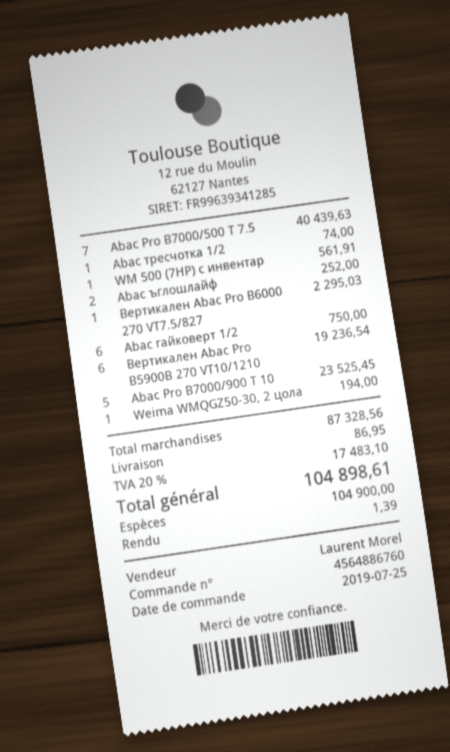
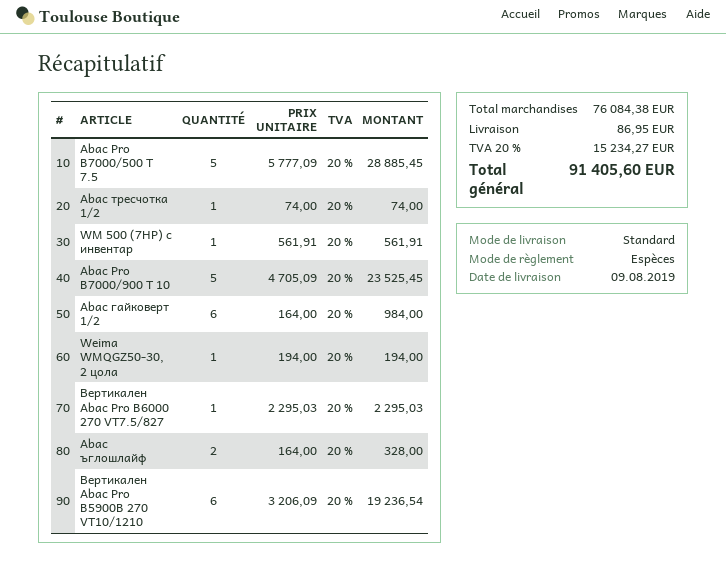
Abac Pro B7000/500 T 7.5: 7 for 40439.63 -> 5 for 28885.45
Abac ъглошлайф: 2 for 252.00 -> 2 for 328.00
Abac гайковерт 1/2: 6 for 750.00 -> 6 for 984.00
subtotal: 87328.56 -> 76084.38
tax: 20% = 17483.10 -> 20% = 15234.27
total: 104898.61 -> 91405.60

